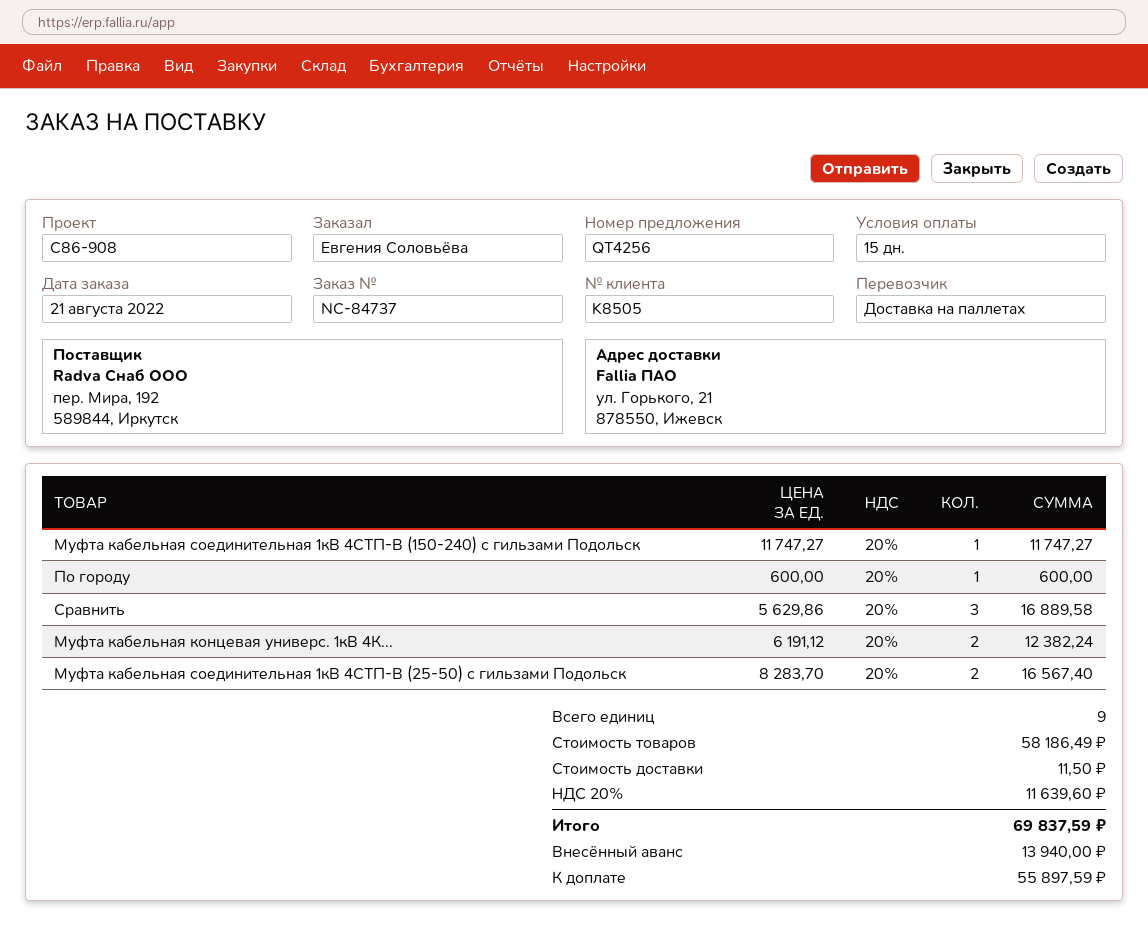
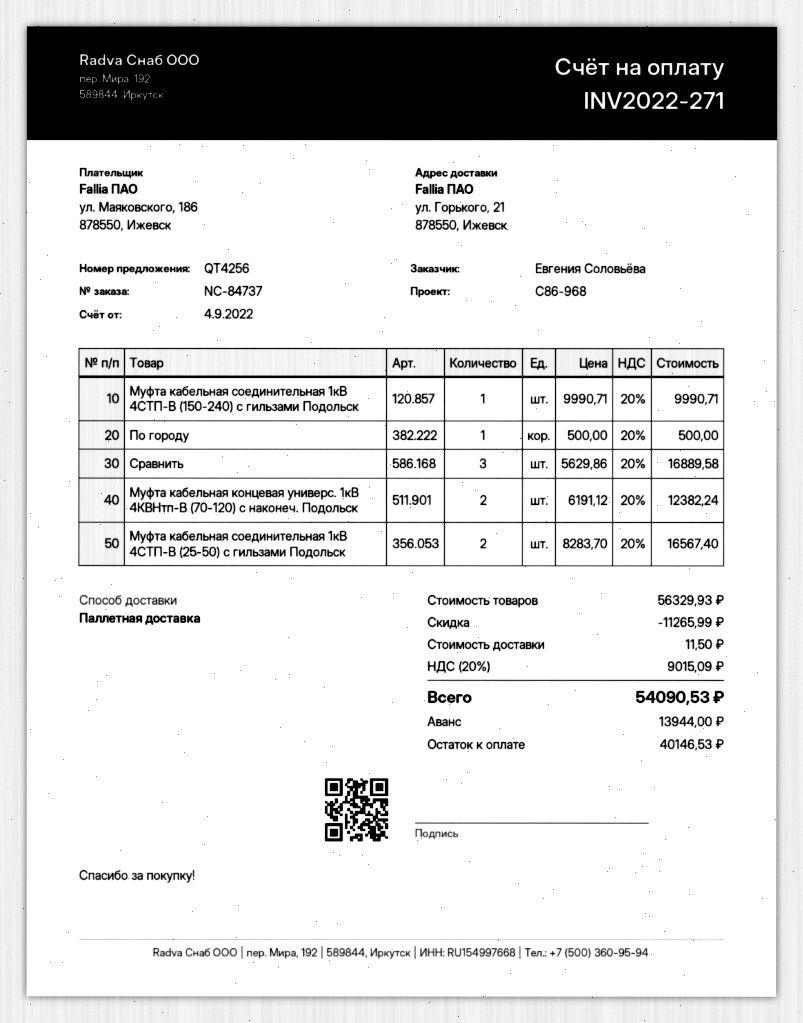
reference: C86-908 -> C86-968
Муфта кабельная соединительная 1кВ 4СТП-В (150-240) с гильзами Подольск: 1 x 11747.27 = 11747.27 -> 1 x 9990.71 = 9990.71
По городу: 1 x 600.00 = 600.00 -> 1 x 500.00 = 500.00
subtotal: 58186.49 -> 56329.93
discount: none -> 11265.99
tax: 20% = 11639.60 -> 20% = 9015.09
total: 69837.59 -> 54090.53
deposit: 13940.00 -> 13944.00
balance: 55897.59 -> 40146.53

